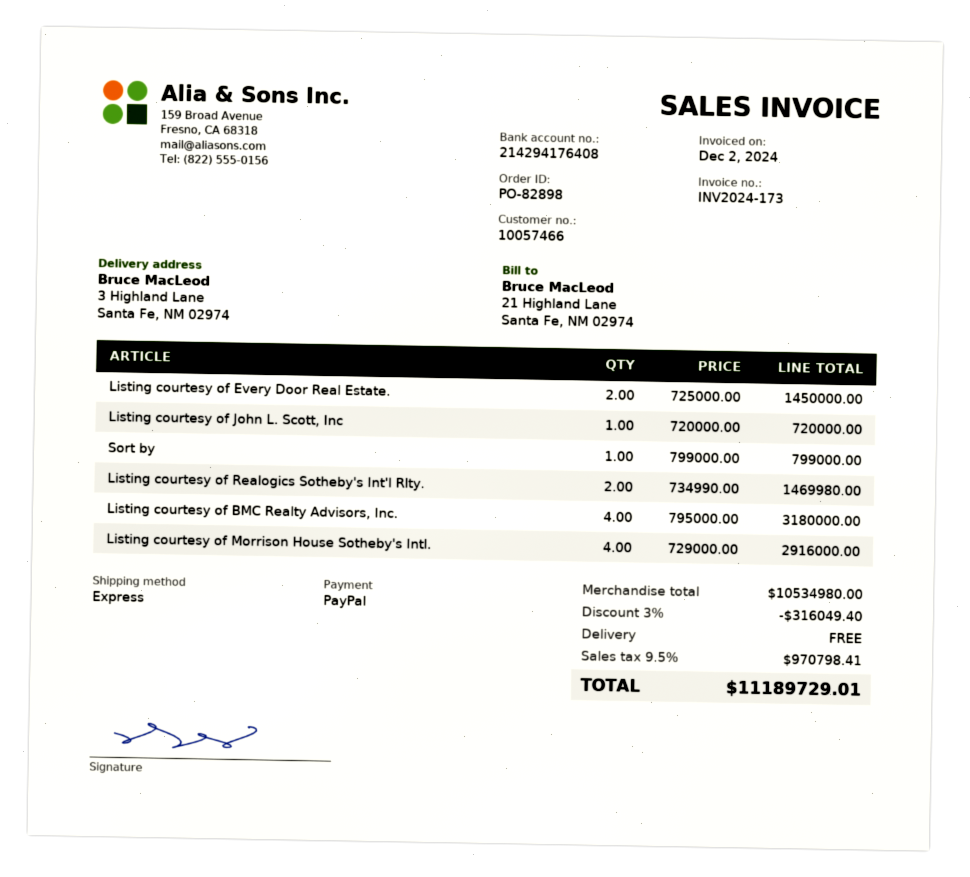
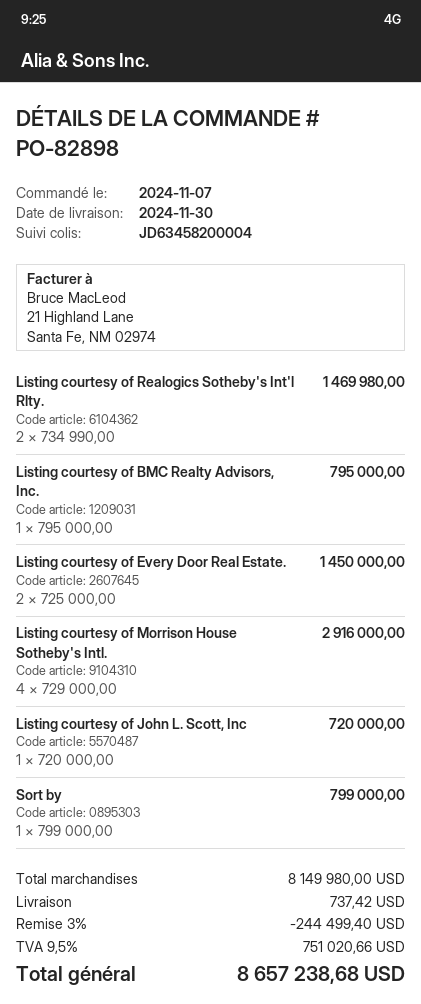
Listing courtesy of BMC Realty Advisors, Inc.: 4 x 795000.00 = 3180000.00 -> 1 x 795000.00 = 795000.00
subtotal: 10534980.00 -> 8149980.00
discount: 3% = 316049.40 -> 3% = 244499.40
shipping: 0.00 -> 737.42
tax: 9.5% = 970798.41 -> 9.5% = 751020.66
total: 11189729.01 -> 8657238.68

